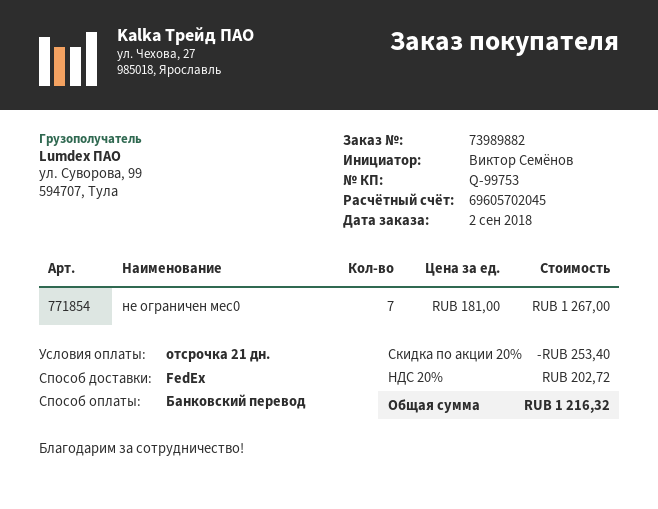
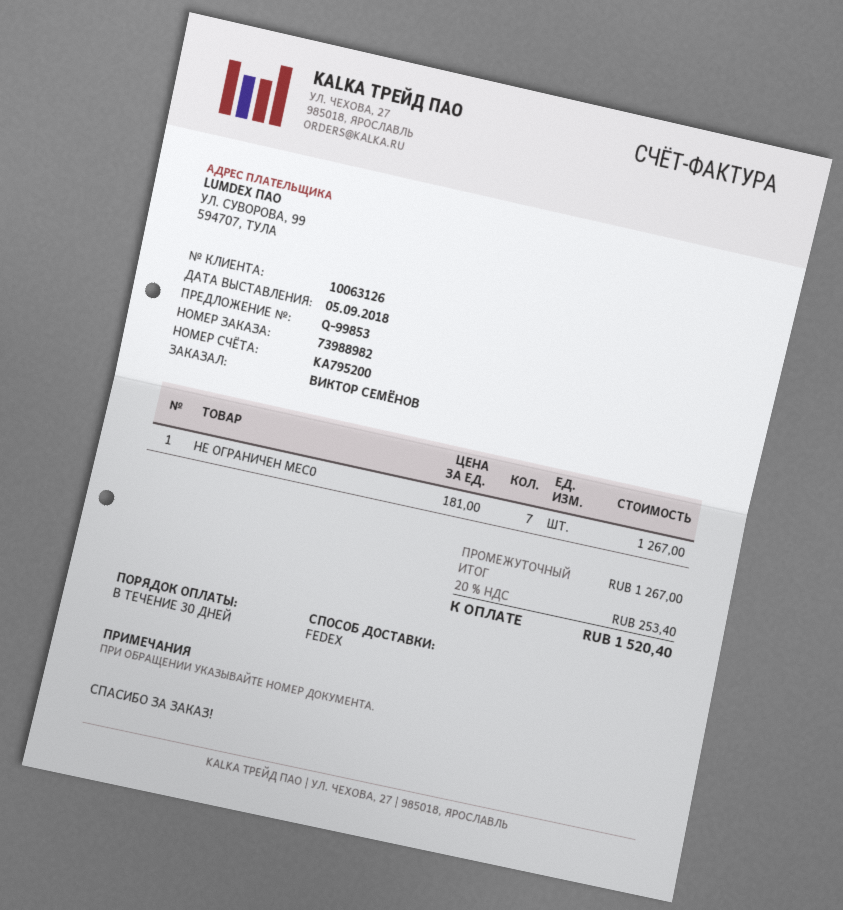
quote number: Q-99753 -> Q-99853
order number: 73989882 -> 73988982
payment terms: 21 days -> 30 days
discount: 20% = 253.40 -> none
tax: 20% = 202.72 -> 20% = 253.40
total: 1216.32 -> 1520.40

